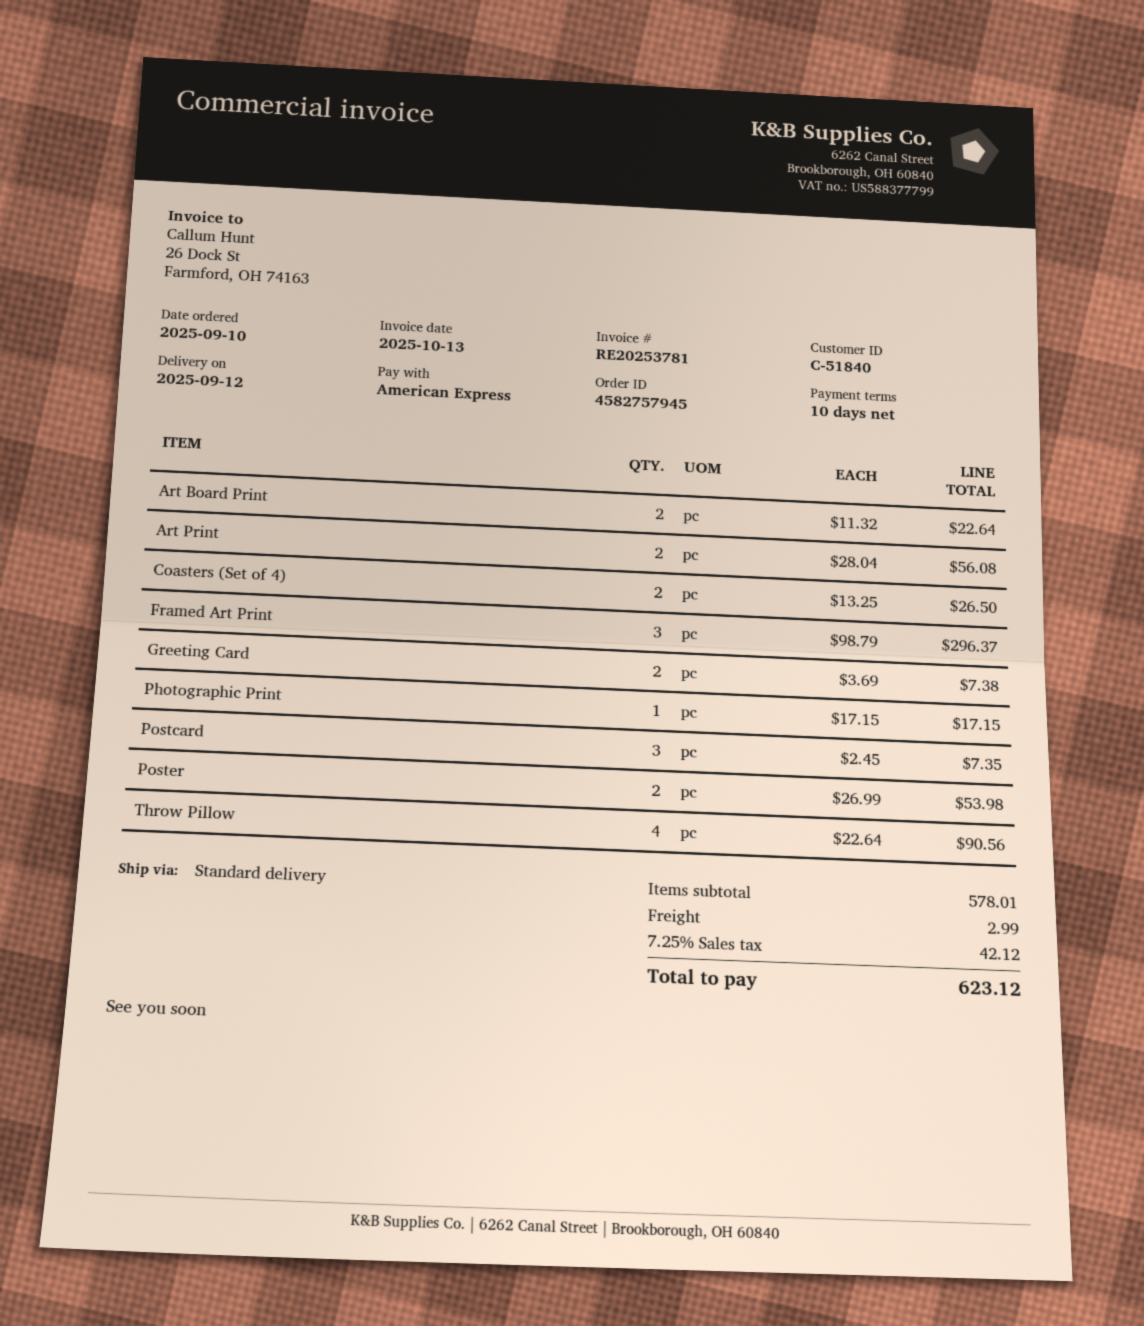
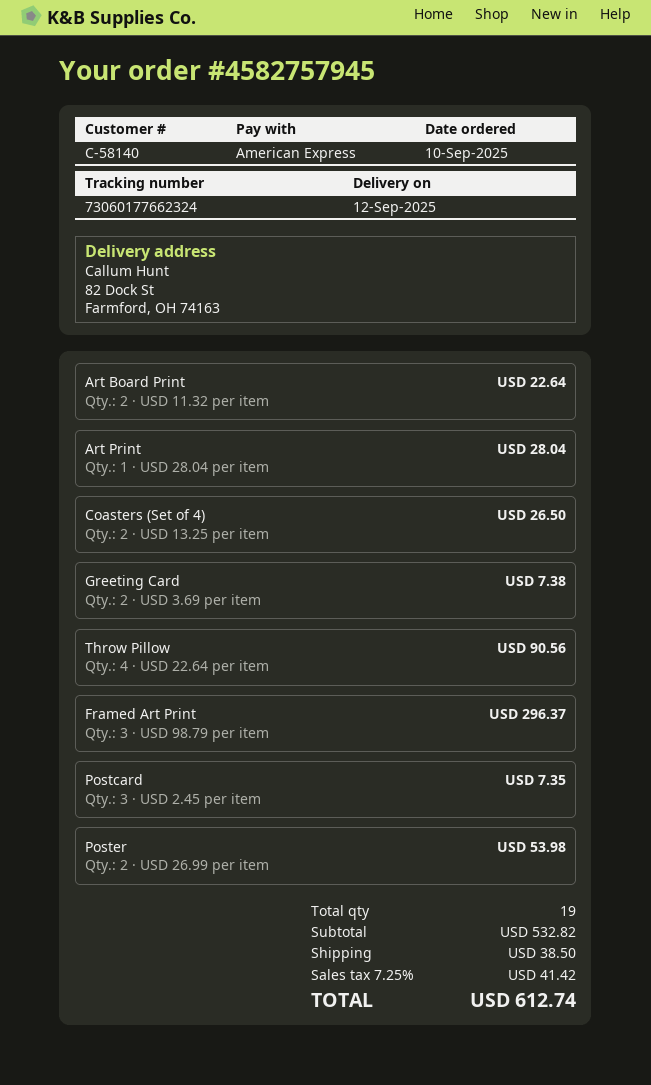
customer number: C-51840 -> C-58140
Art Print: 2 x 28.04 = 56.08 -> 1 x 28.04 = 28.04
Photographic Print: 1 x 17.15 = 17.15 -> none
subtotal: 578.01 -> 532.82
shipping: 2.99 -> 38.50
tax: 7.25% = 42.12 -> 7.25% = 41.42
total: 623.12 -> 612.74

